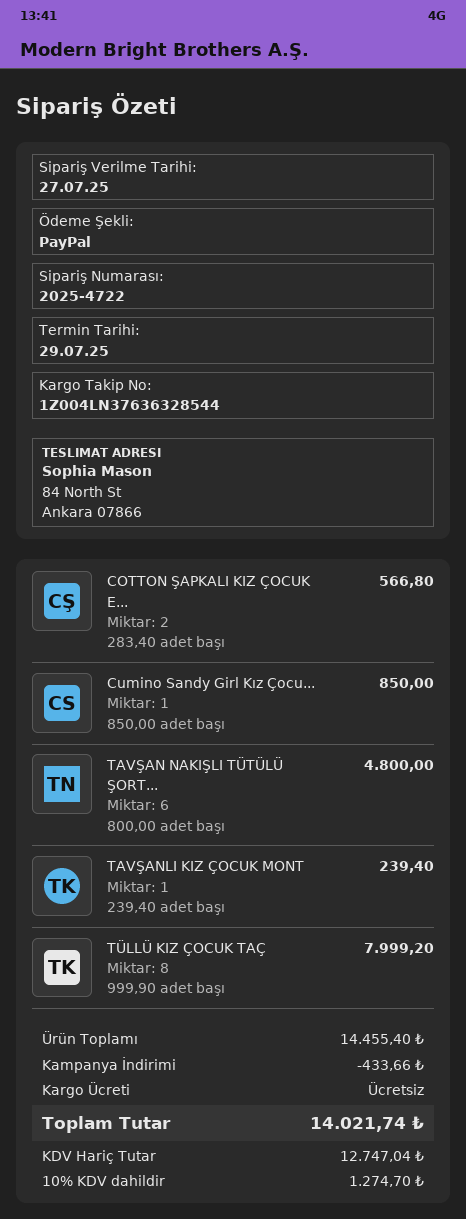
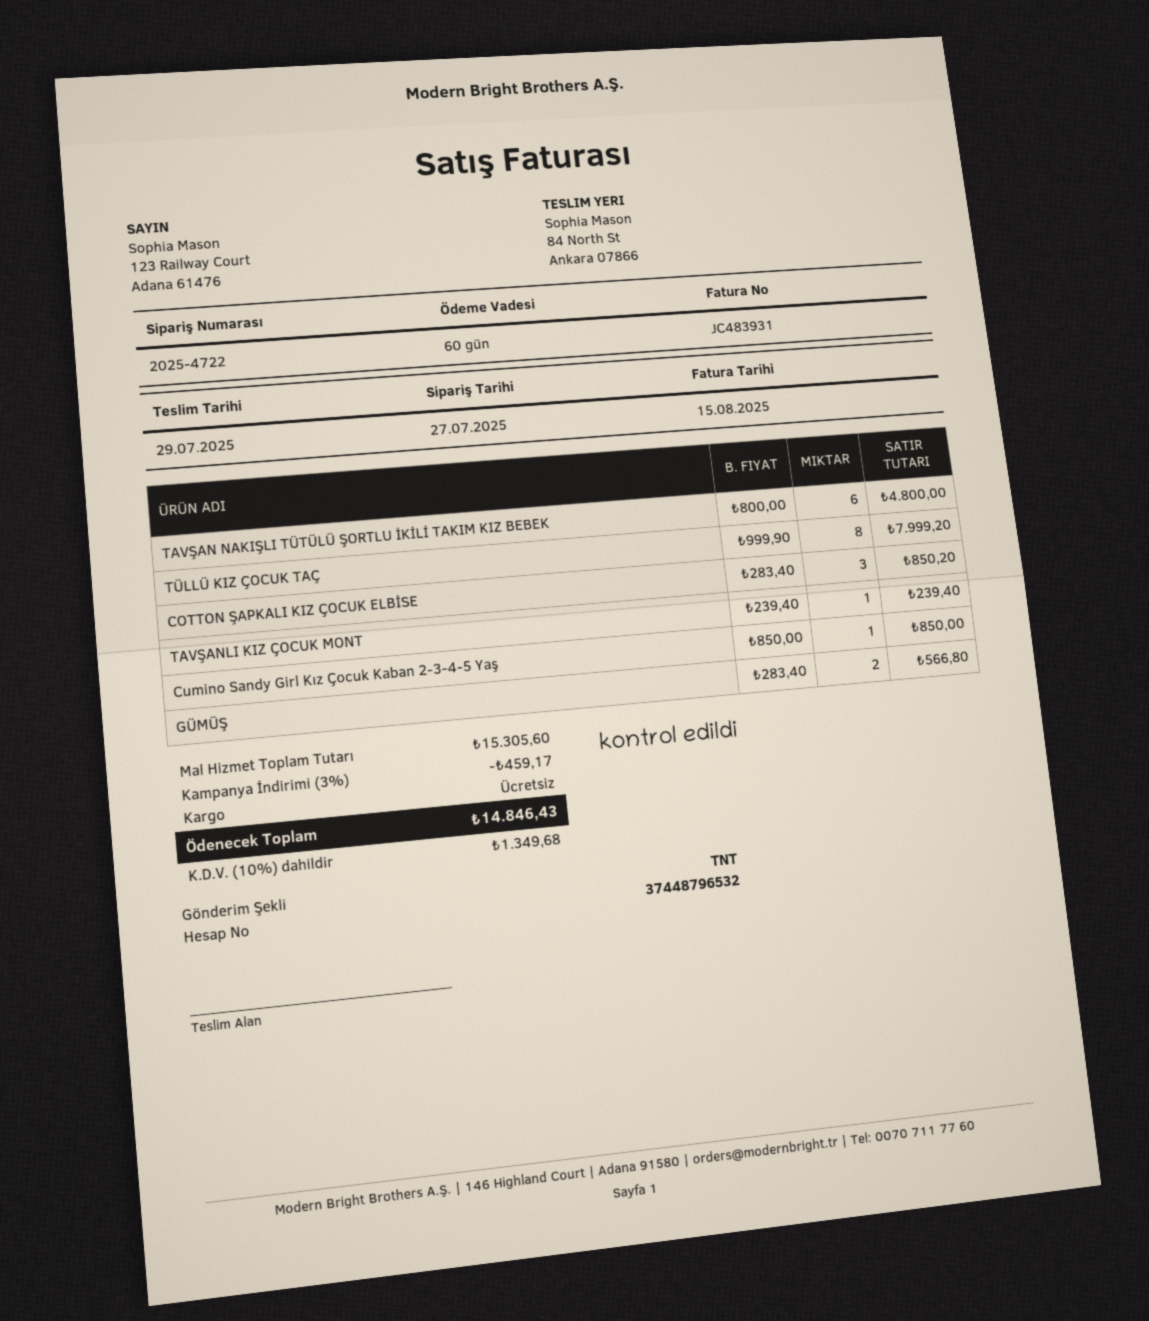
COTTON ŞAPKALI KIZ ÇOCUK E...: 2 x 283.40 = 566.80 -> 3 x 283.40 = 850.20
GÜMÜŞ: none -> 2 x 283.40 = 566.80
subtotal: 14455.40 -> 15305.60
discount: 433.66 -> 459.17
tax: 10% = 1274.70 -> 10% = 1349.68
total: 14021.74 -> 14846.43

